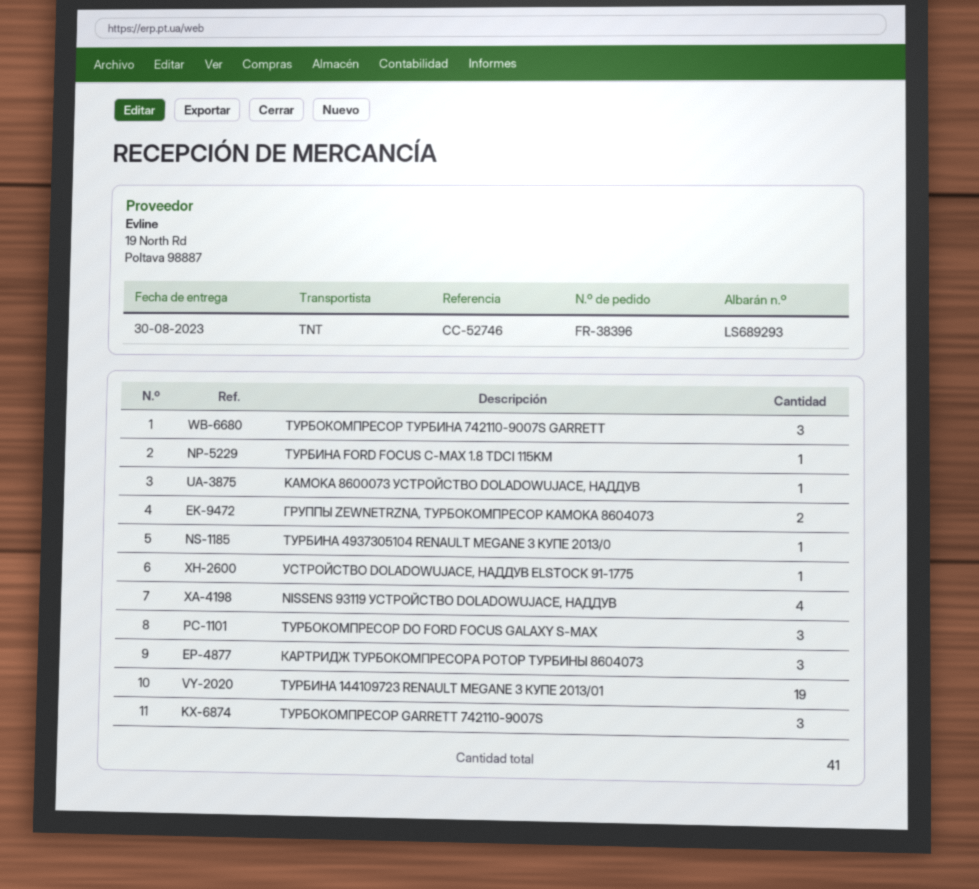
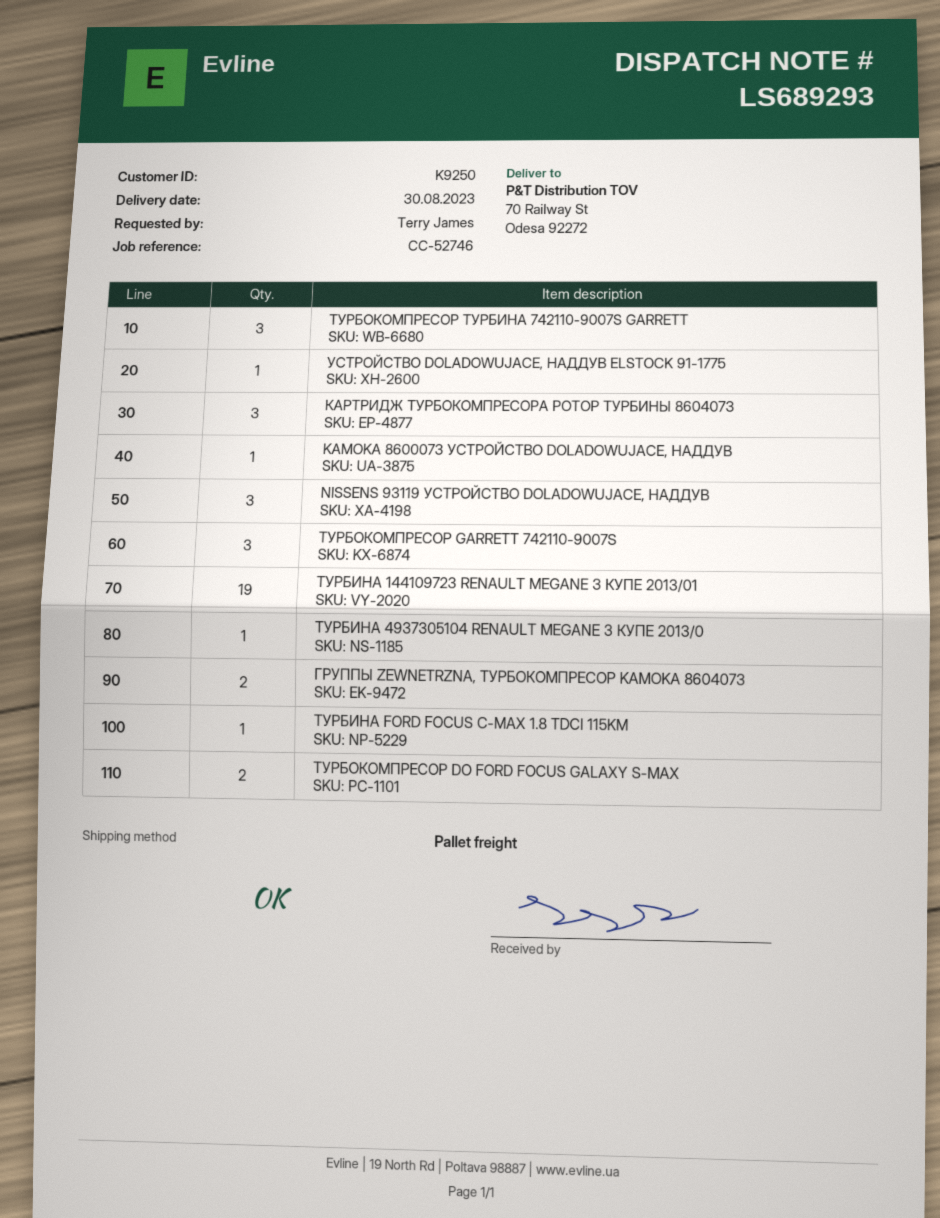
shipping method: TNT -> pallet freight
NISSENS 93119 УСТРОЙСТВО DOLADOWUJACE, НАДДУВ: 4 -> 3
ТУРБОКОМПРЕСОР DO FORD FOCUS GALAXY S-MAX: 3 -> 2

